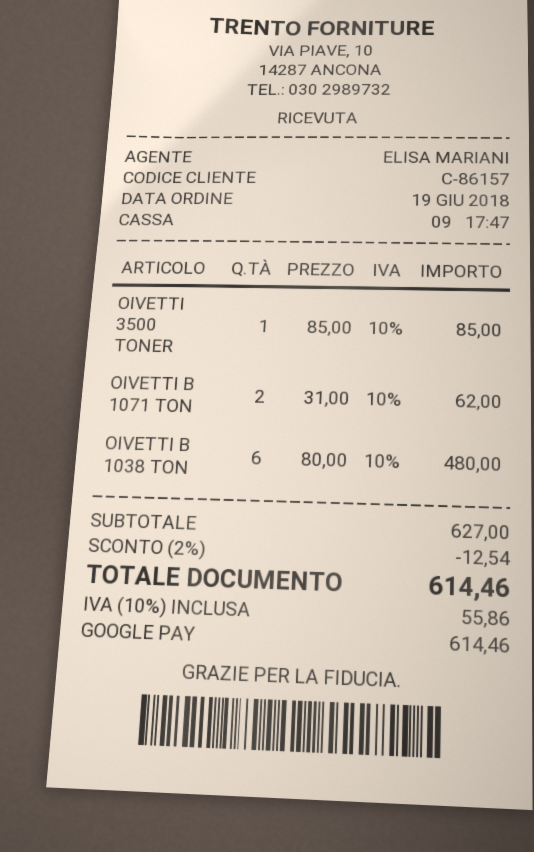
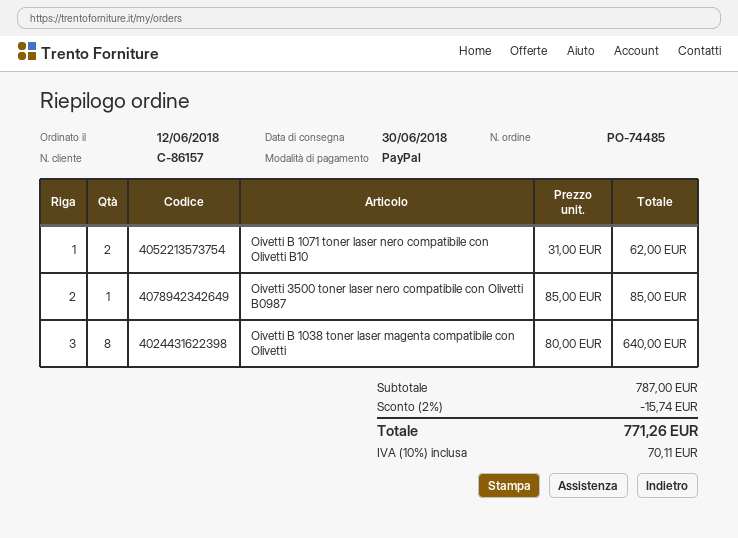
order date: 2018-06-19 -> 2018-06-12
payment method: Google Pay -> PayPal
OIVETTI B 1038 TON: 6 x 80.00 = 480.00 -> 8 x 80.00 = 640.00
subtotal: 627.00 -> 787.00
discount: 2% = 12.54 -> 2% = 15.74
tax: 10% = 55.86 -> 10% = 70.11
total: 614.46 -> 771.26

